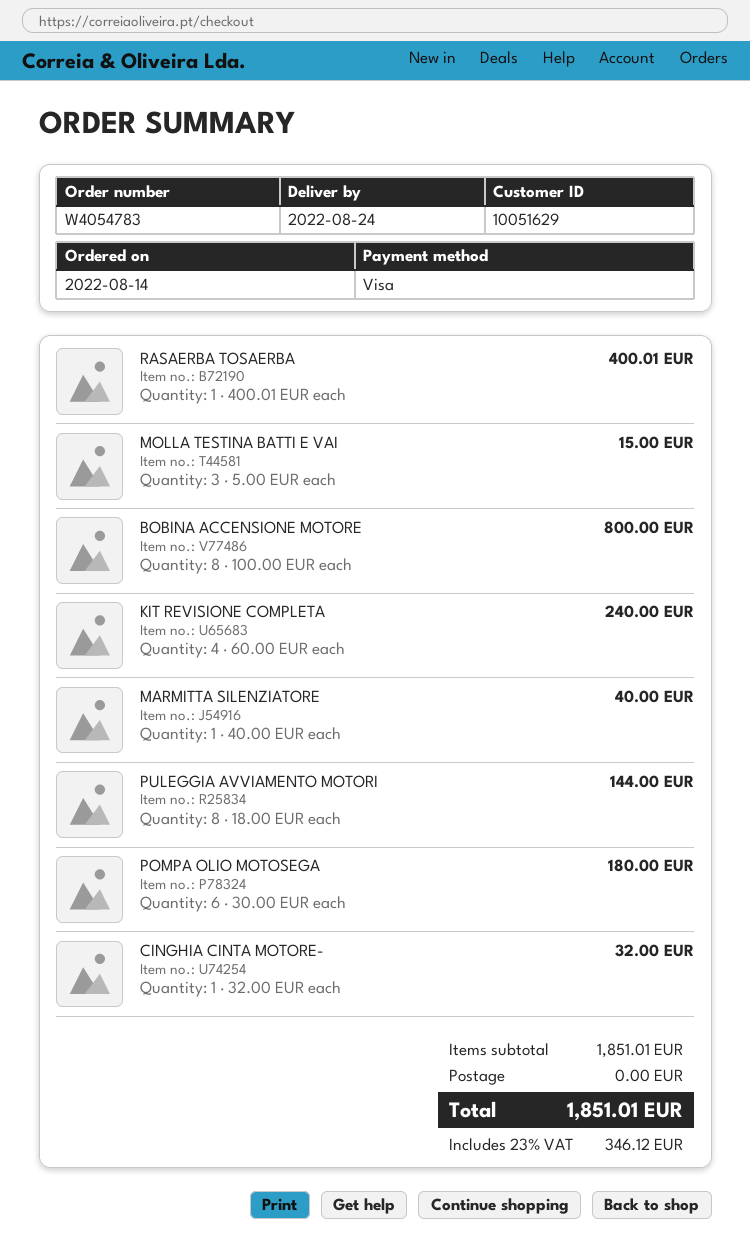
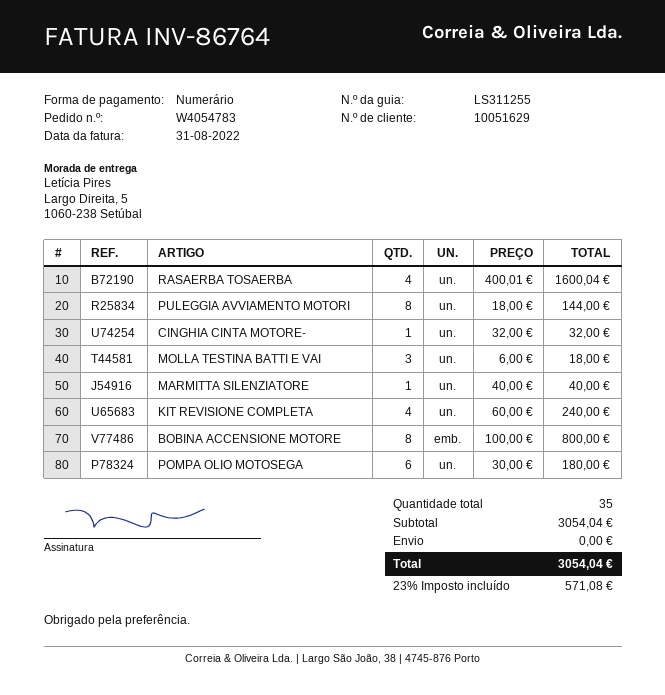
payment method: Visa -> cash
RASAERBA TOSAERBA: 1 x 400.01 = 400.01 -> 4 x 400.01 = 1600.04
MOLLA TESTINA BATTI E VAI: 3 x 5.00 = 15.00 -> 3 x 6.00 = 18.00
subtotal: 1851.01 -> 3054.04
tax: 23% = 346.12 -> 23% = 571.08
total: 1851.01 -> 3054.04

